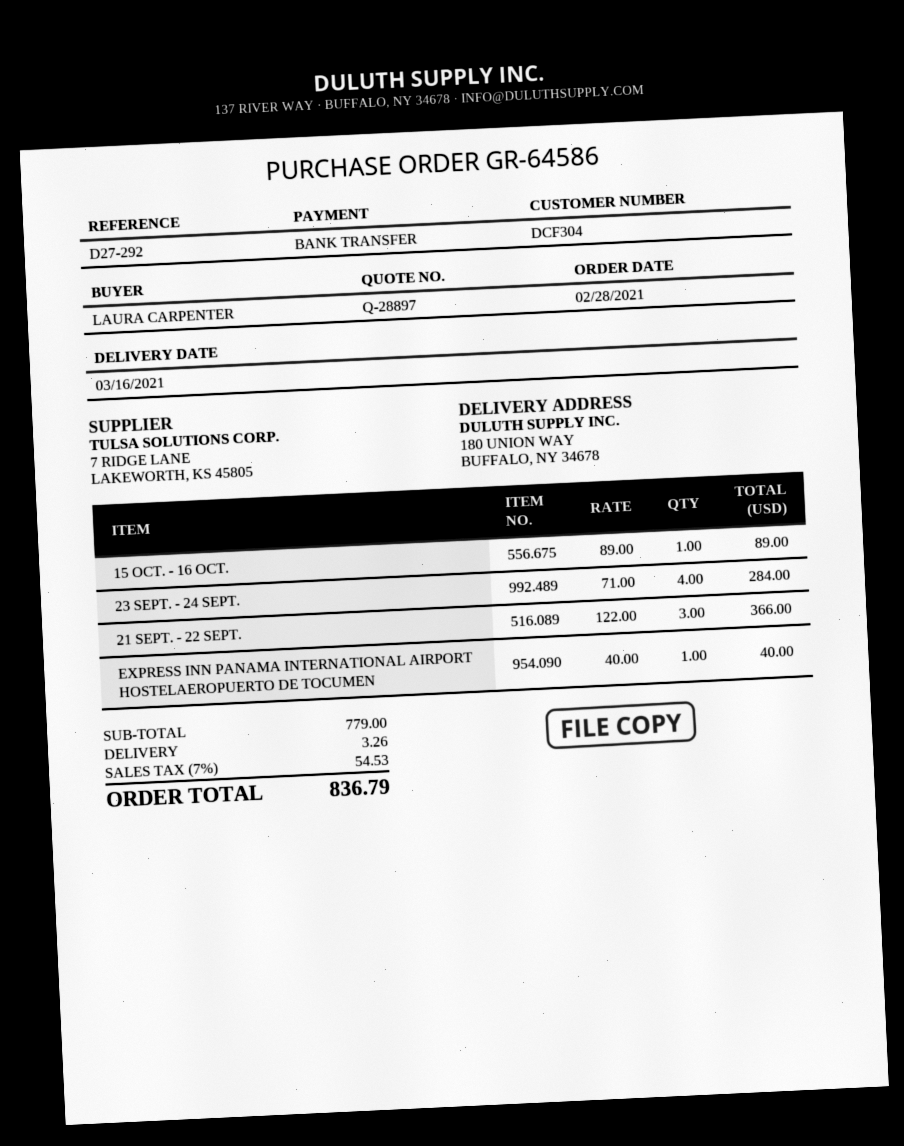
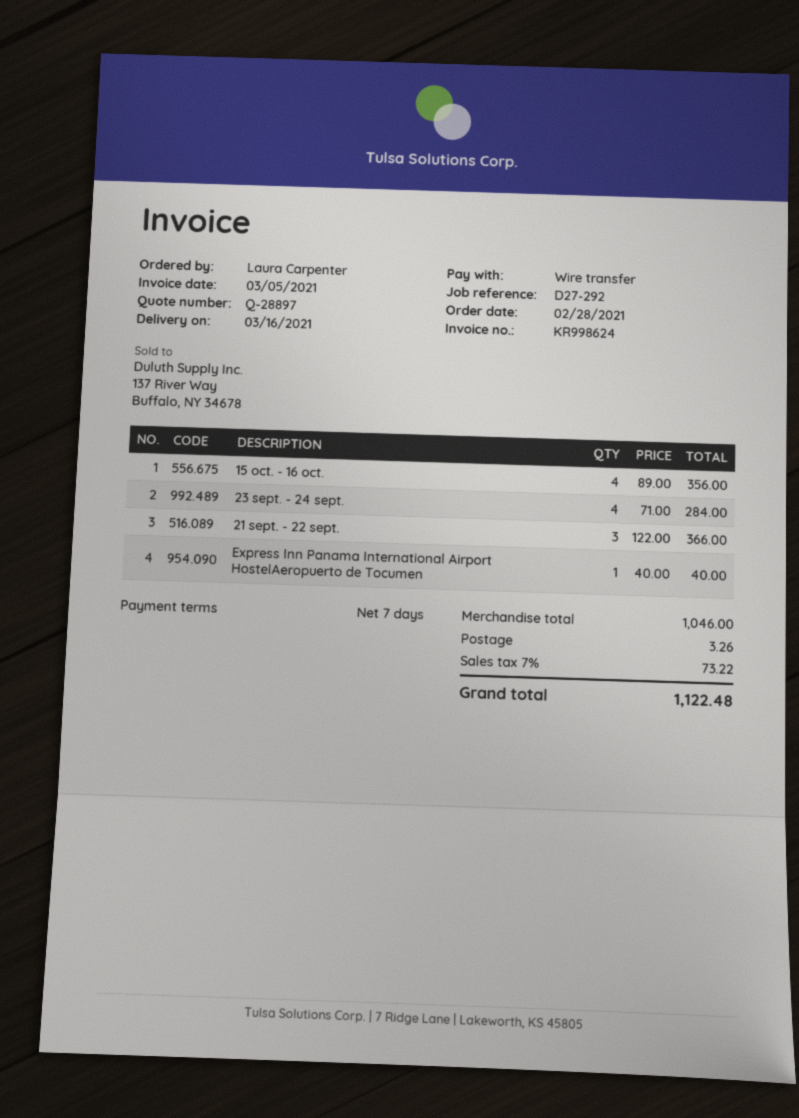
15 OCT. - 16 OCT.: 1 x 89.00 = 89.00 -> 4 x 89.00 = 356.00
subtotal: 779.00 -> 1046.00
tax: 7% = 54.53 -> 7% = 73.22
total: 836.79 -> 1122.48

